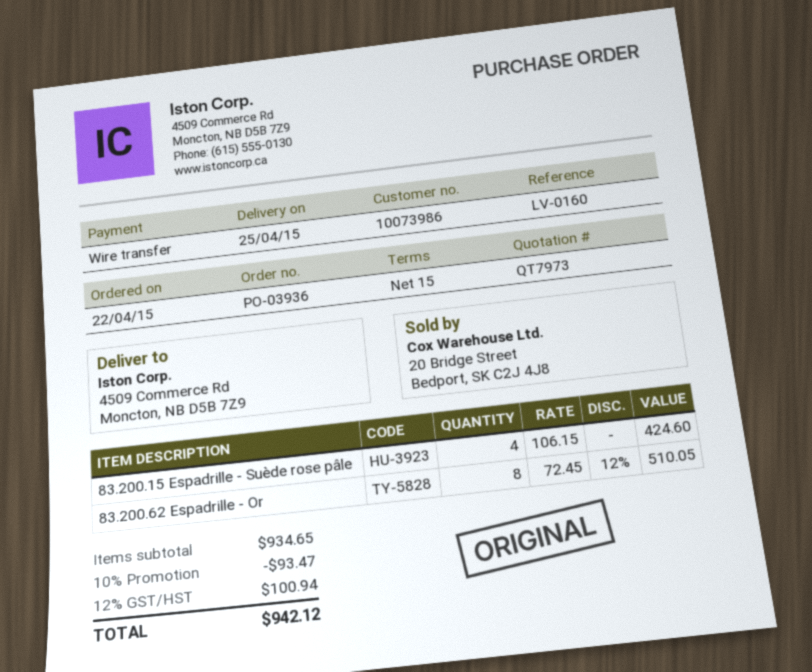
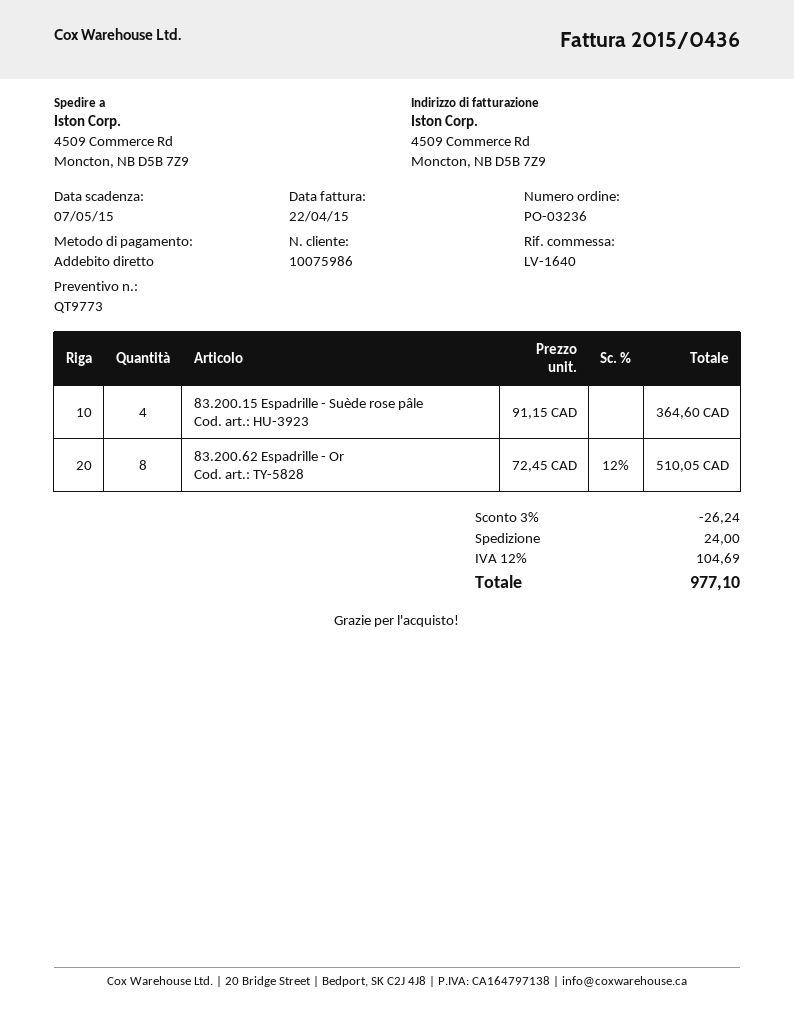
quote number: QT7973 -> QT9773
order number: PO-03936 -> PO-03236
customer number: 10073986 -> 10075986
reference: LV-0160 -> LV-1640
payment method: bank transfer -> direct debit
83.200.15 Espadrille - Suède rose pâle: 4 x 106.15 = 424.60 -> 4 x 91.15 = 364.60
discount: 10% = 93.47 -> 3% = 26.24
shipping: none -> 24.00
tax: 12% = 100.94 -> 12% = 104.69
total: 942.12 -> 977.10

